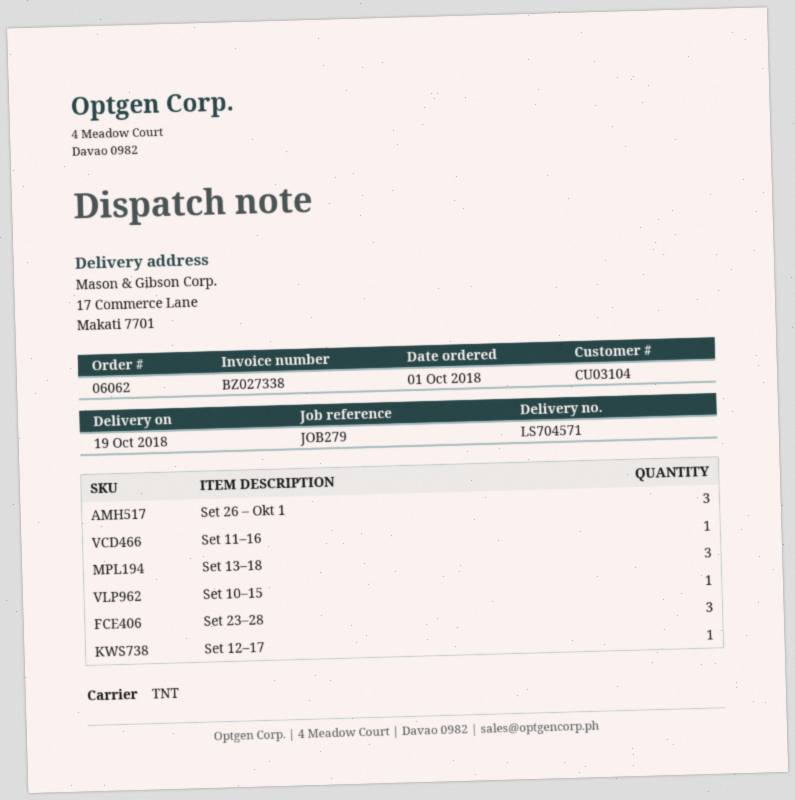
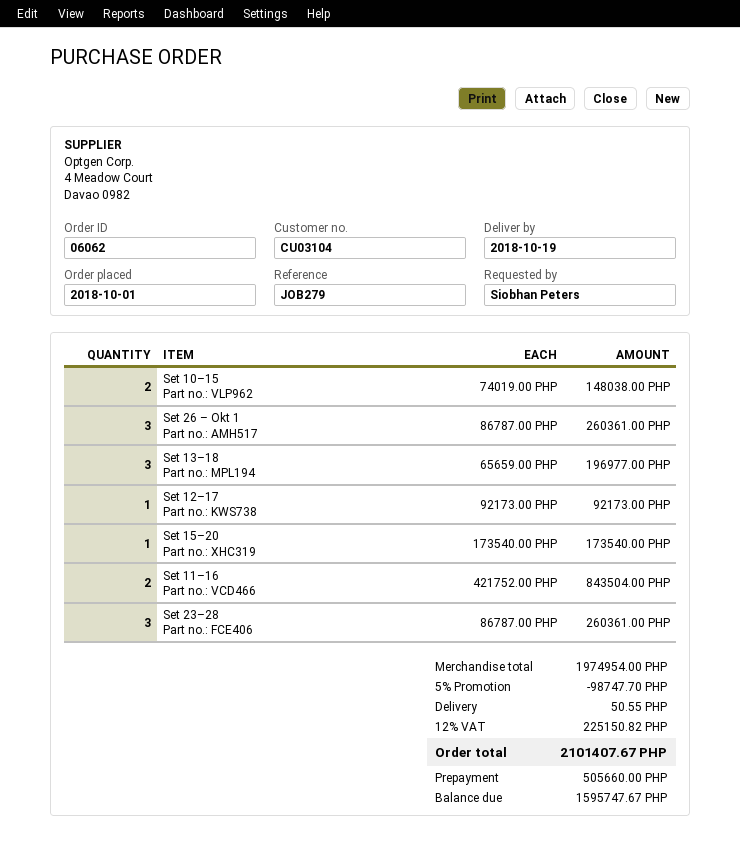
Set 11–16: 1 -> 2
Set 10–15: 1 -> 2
Set 15–20: none -> 1

